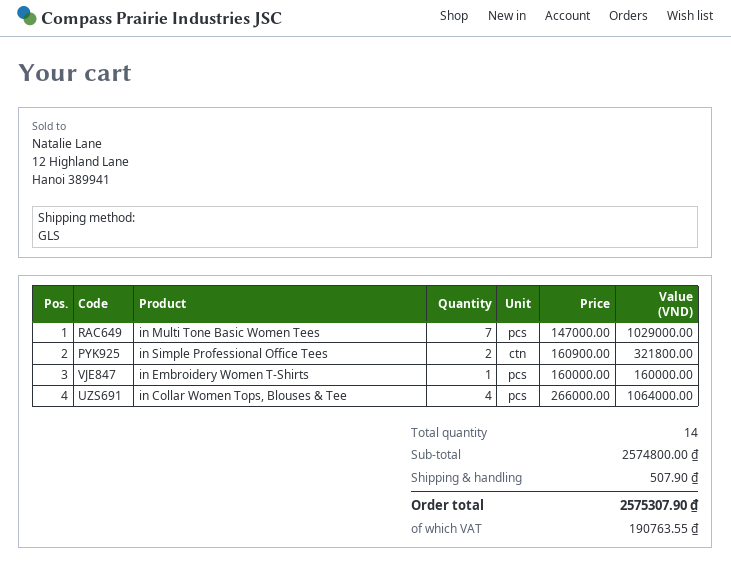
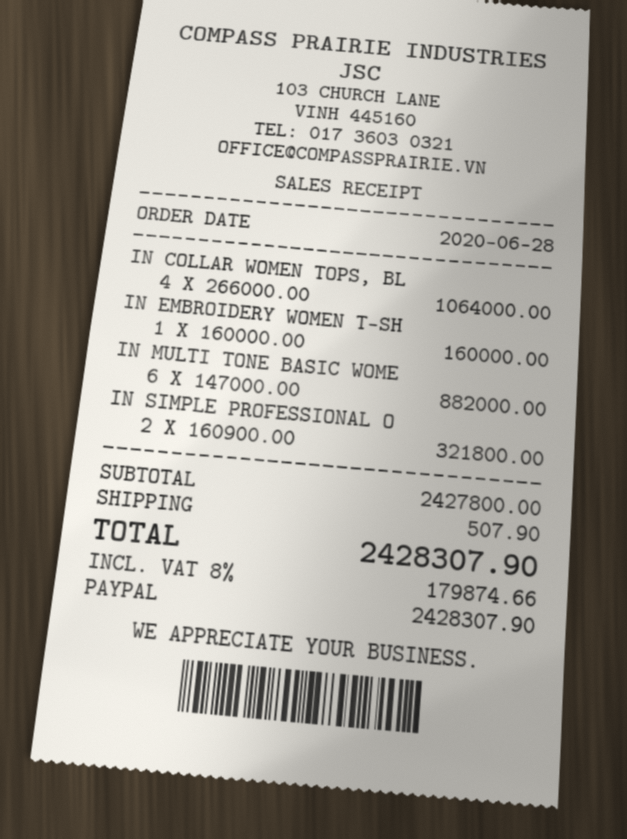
in Multi Tone Basic Women Tees: 7 x 147000.00 = 1029000.00 -> 6 x 147000.00 = 882000.00
subtotal: 2574800.00 -> 2427800.00
tax: 190763.55 -> 179874.66
total: 2575307.90 -> 2428307.90

